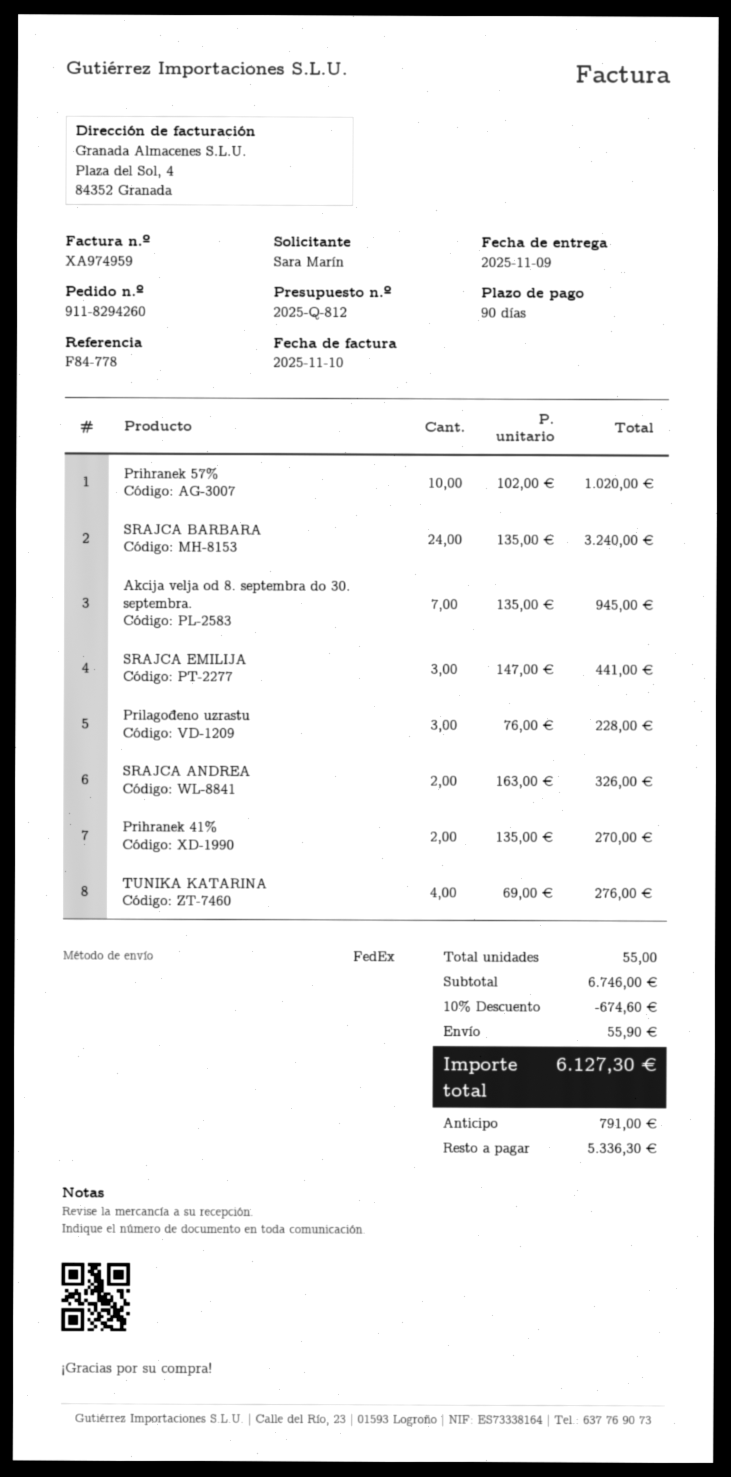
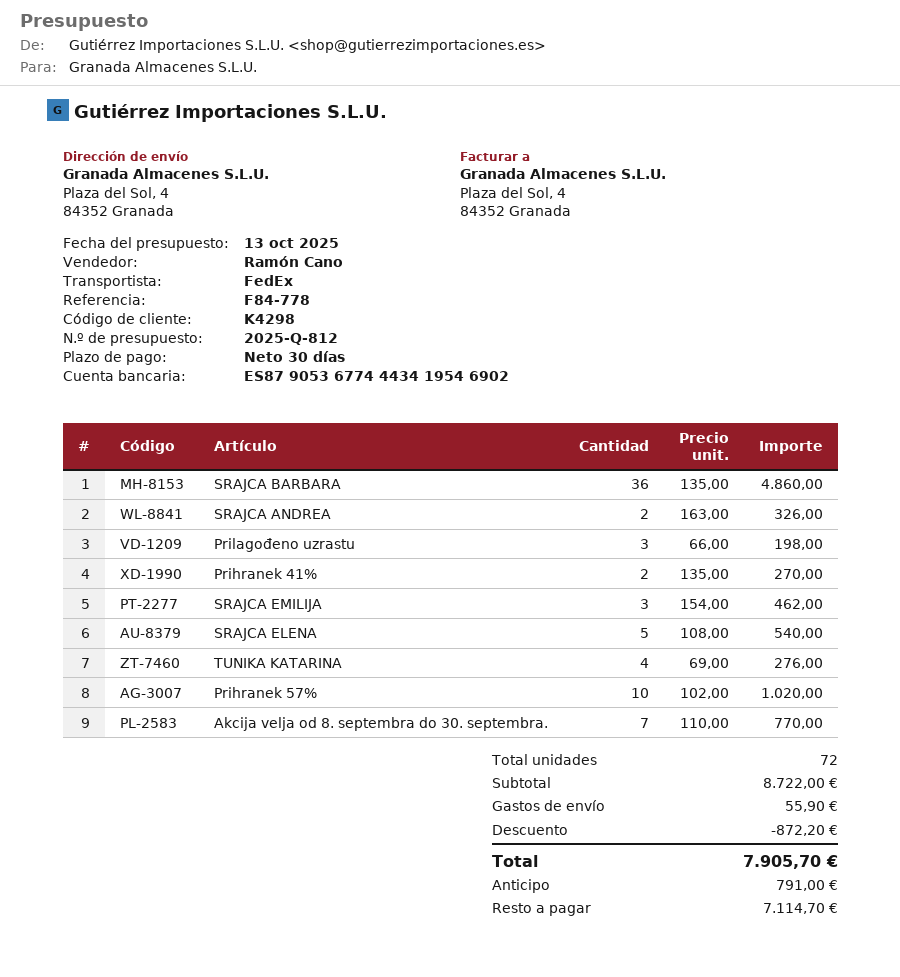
payment terms: 90 days -> 30 days
SRAJCA BARBARA: 24 x 135.00 = 3240.00 -> 36 x 135.00 = 4860.00
Akcija velja od 8. septembra do 30. septembra.: 7 x 135.00 = 945.00 -> 7 x 110.00 = 770.00
SRAJCA EMILIJA: 3 x 147.00 = 441.00 -> 3 x 154.00 = 462.00
Prilagođeno uzrastu: 3 x 76.00 = 228.00 -> 3 x 66.00 = 198.00
SRAJCA ELENA: none -> 5 x 108.00 = 540.00
total quantity: 55 -> 72
subtotal: 6746.00 -> 8722.00
discount: 674.60 -> 872.20
total: 6127.30 -> 7905.70
balance: 5336.30 -> 7114.70

